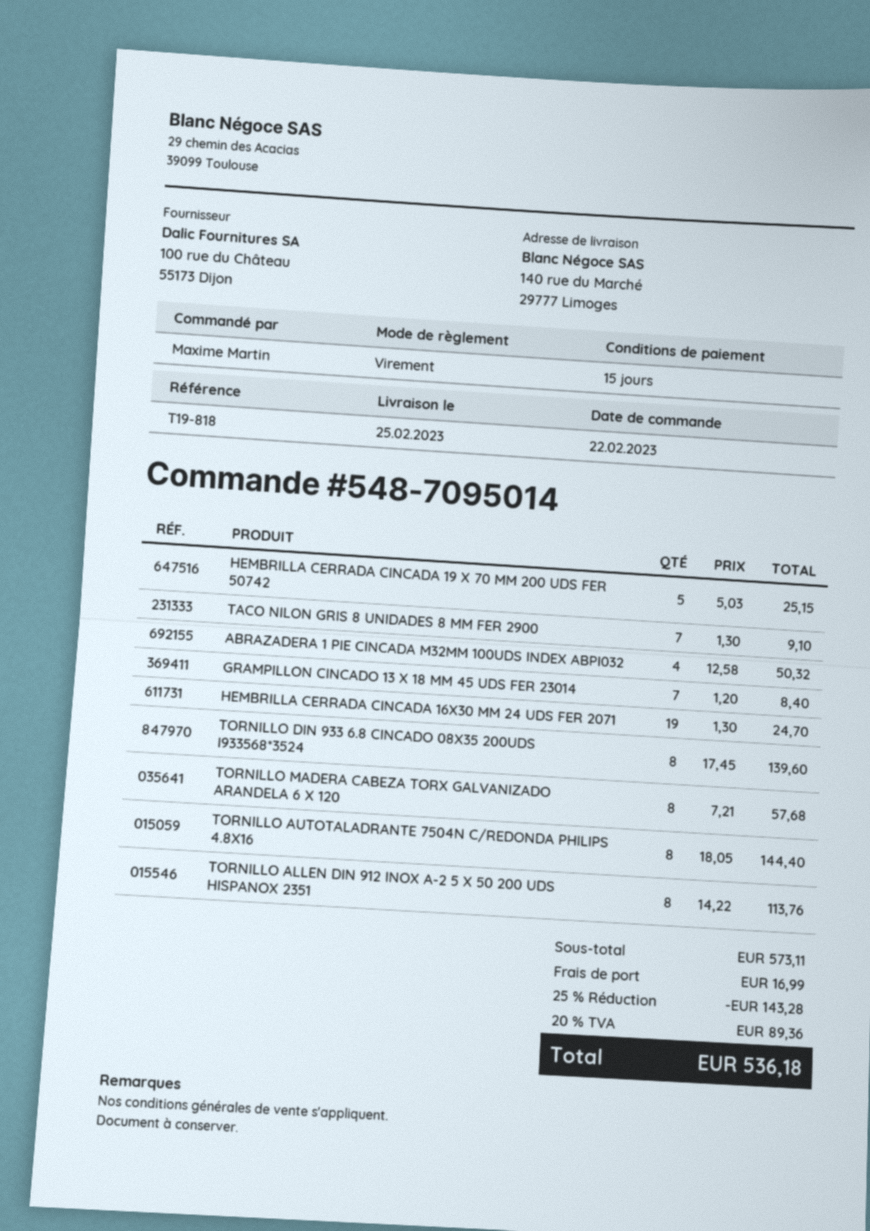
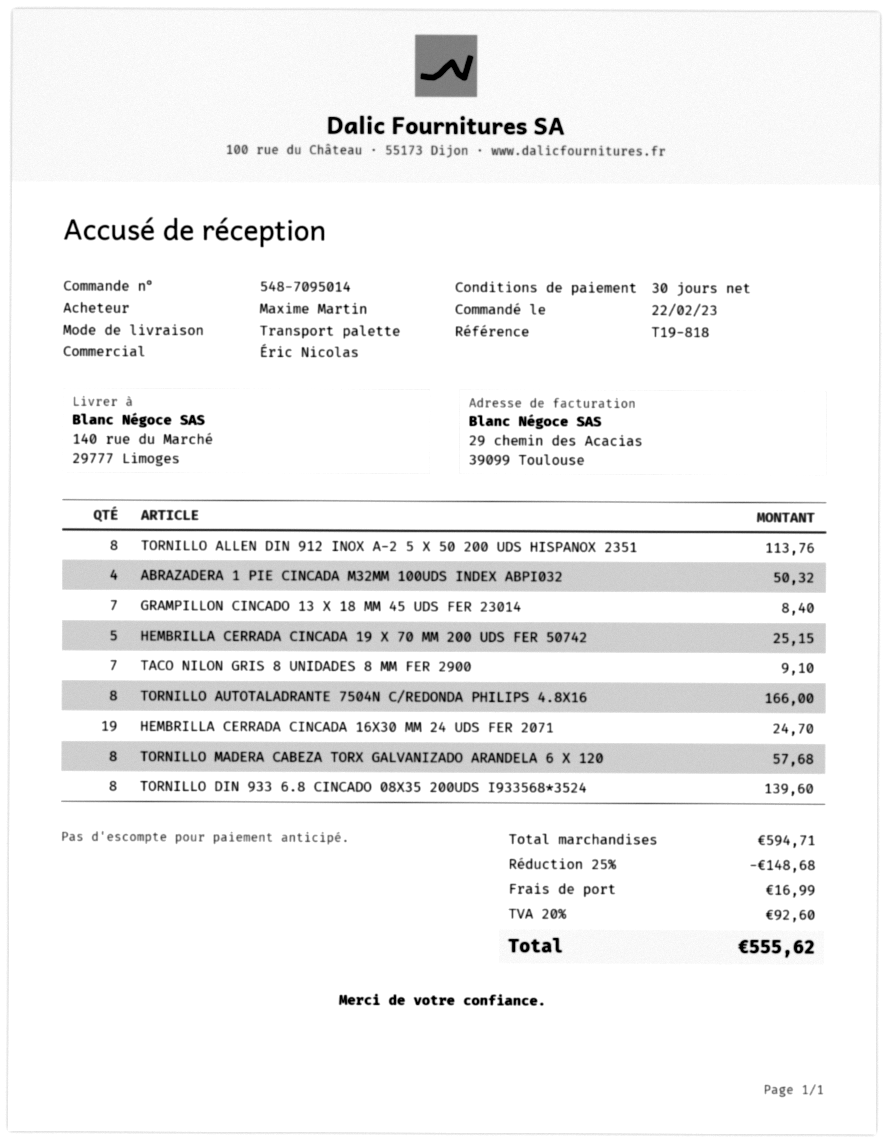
payment terms: 15 days -> 30 days
TORNILLO AUTOTALADRANTE 7504N C/REDONDA PHILIPS 4.8X16: 8 for 144.40 -> 8 for 166.00
subtotal: 573.11 -> 594.71
discount: 25% = 143.28 -> 25% = 148.68
tax: 20% = 89.36 -> 20% = 92.60
total: 536.18 -> 555.62

